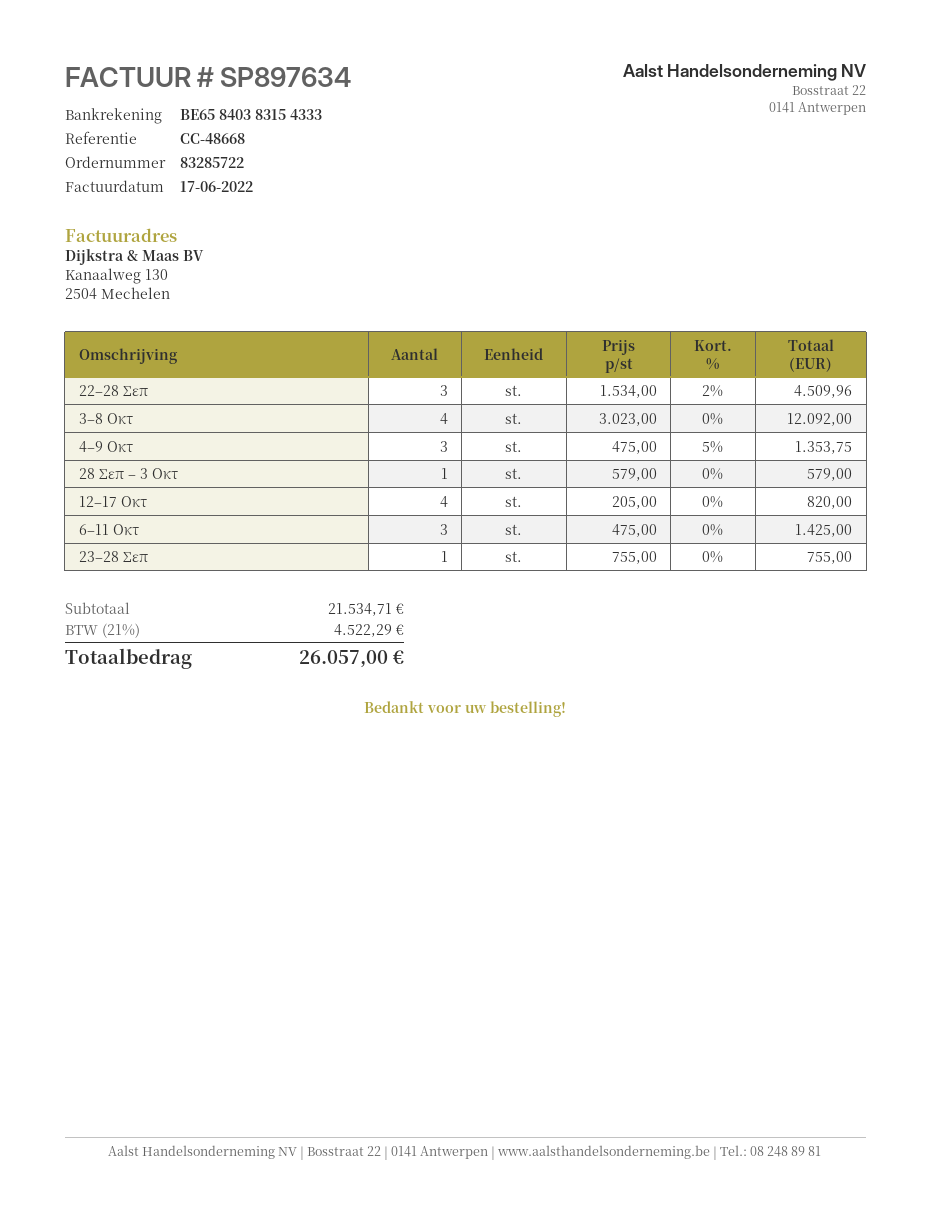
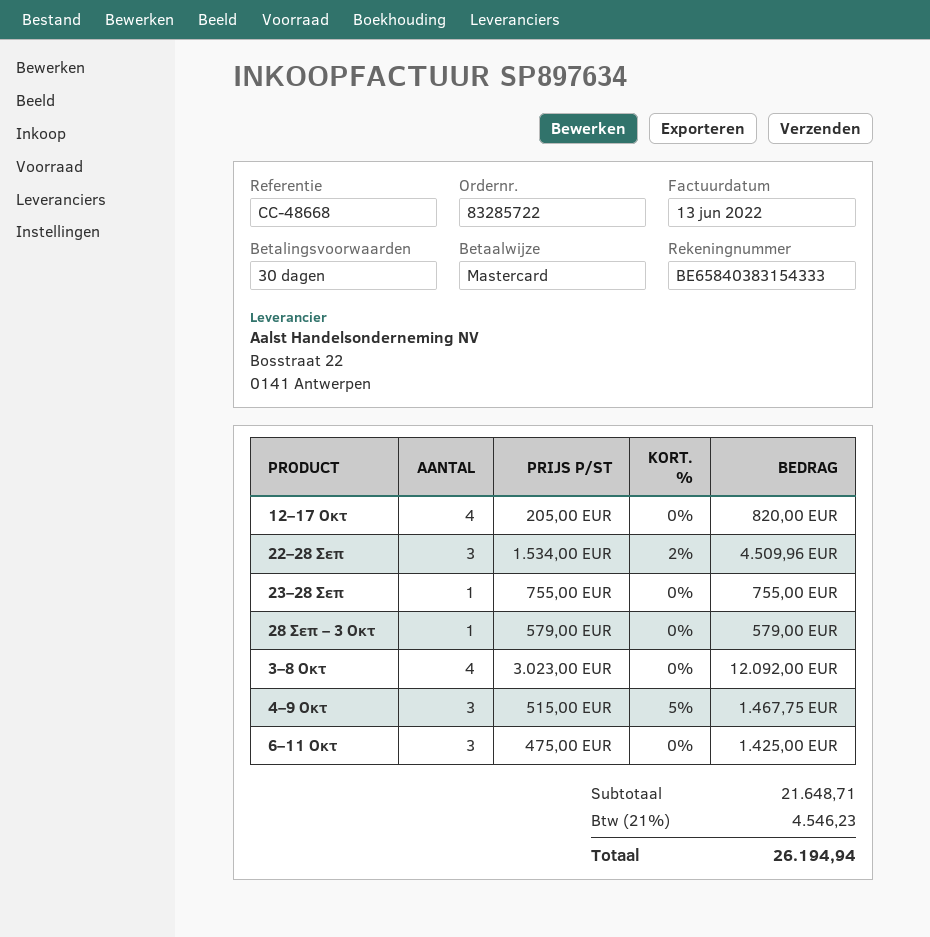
invoice date: 2022-06-17 -> 2022-06-13
4–9 Οκτ: 3 x 475.00 - 5% = 1353.75 -> 3 x 515.00 - 5% = 1467.75
subtotal: 21534.71 -> 21648.71
tax: 21% = 4522.29 -> 21% = 4546.23
total: 26057.00 -> 26194.94

